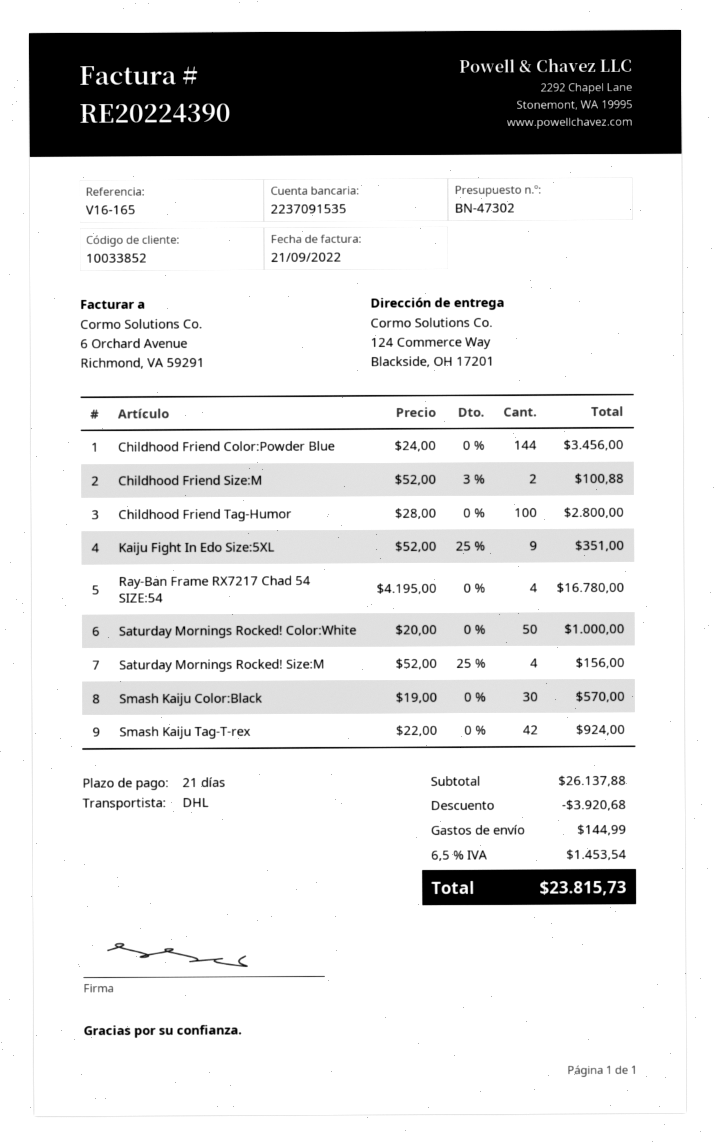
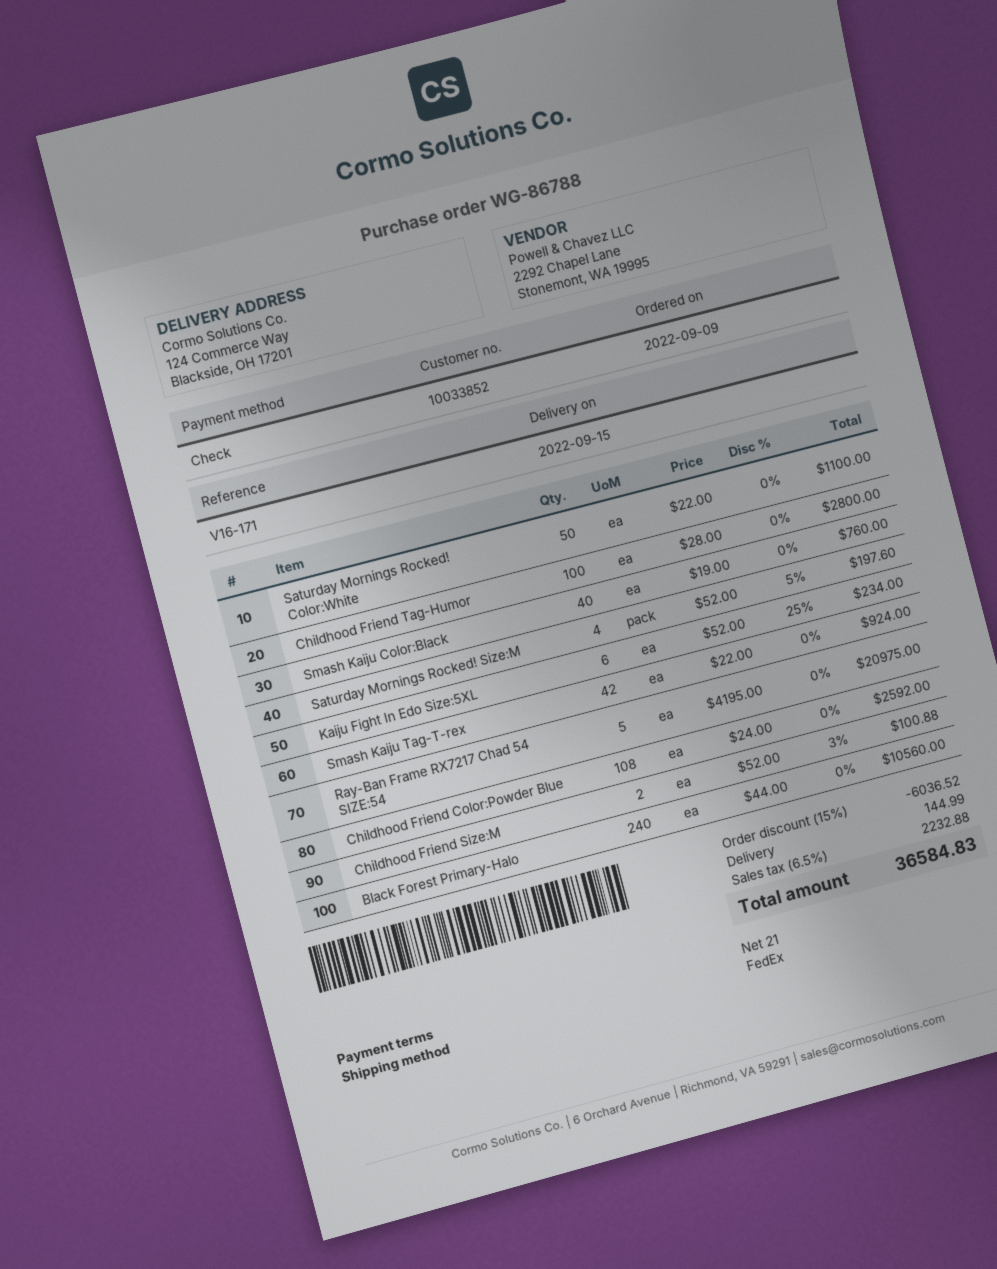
reference: V16-165 -> V16-171
shipping method: DHL -> FedEx
Childhood Friend Color:Powder Blue: 144 x 24.00 = 3456.00 -> 108 x 24.00 = 2592.00
Kaiju Fight In Edo Size:5XL: 9 x 52.00 - 25% = 351.00 -> 6 x 52.00 - 25% = 234.00
Ray-Ban Frame RX7217 Chad 54 SIZE:54: 4 x 4195.00 = 16780.00 -> 5 x 4195.00 = 20975.00
Saturday Mornings Rocked! Color:White: 50 x 20.00 = 1000.00 -> 50 x 22.00 = 1100.00
Saturday Mornings Rocked! Size:M: 4 x 52.00 - 25% = 156.00 -> 4 x 52.00 - 5% = 197.60
Smash Kaiju Color:Black: 30 x 19.00 = 570.00 -> 40 x 19.00 = 760.00
Black Forest Primary-Halo: none -> 240 x 44.00 = 10560.00
discount: 3920.68 -> 6036.52
tax: 6.5% = 1453.54 -> 6.5% = 2232.88
total: 23815.73 -> 36584.83

